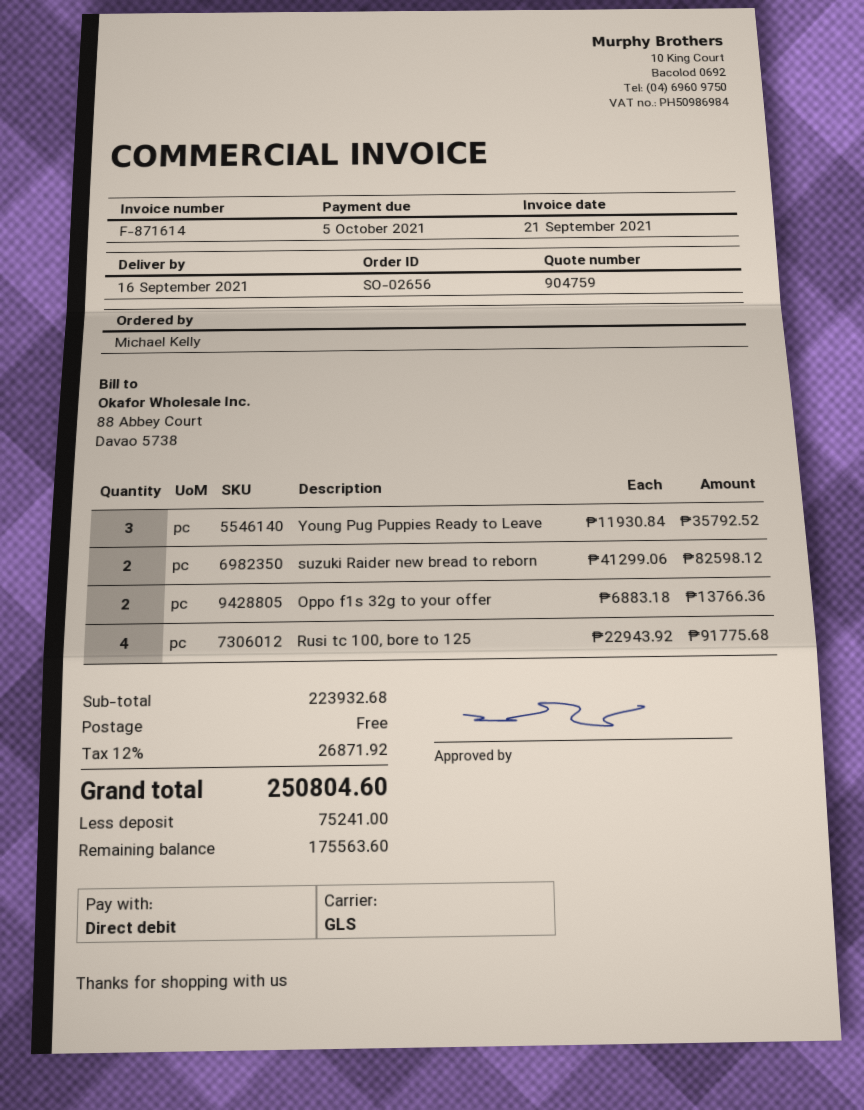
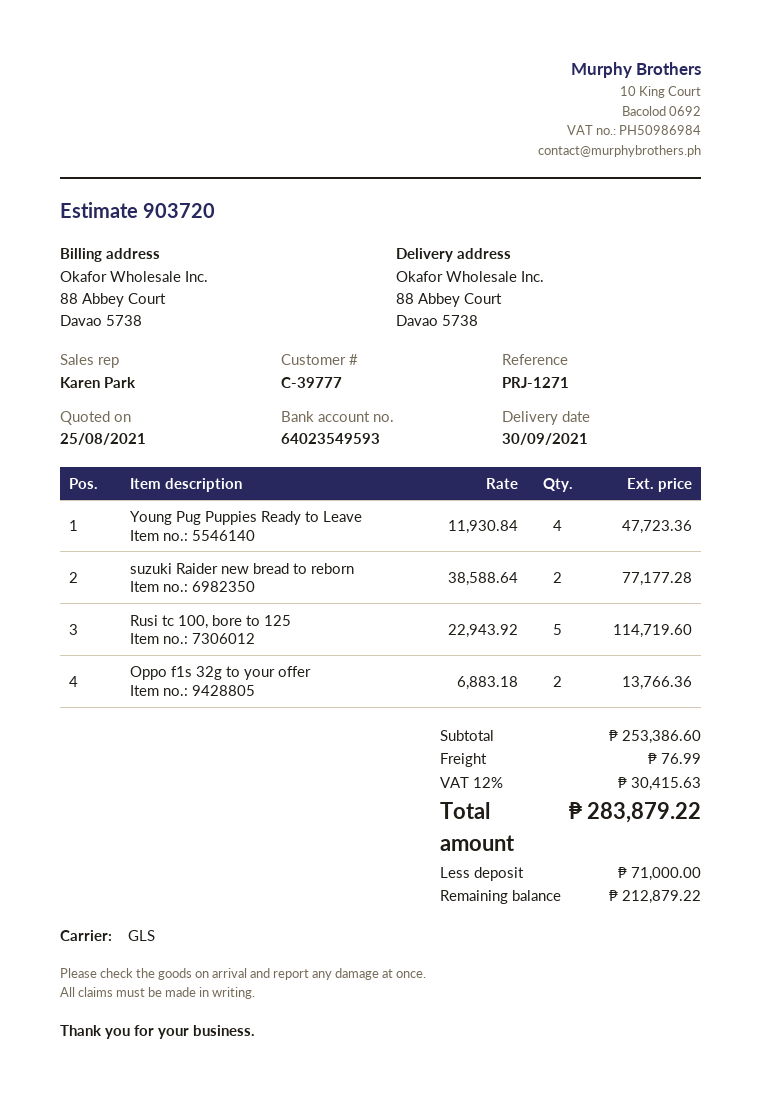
quote number: 904759 -> 903720
delivery date: 2021-09-16 -> 2021-09-30
Young Pug Puppies Ready to Leave: 3 x 11930.84 = 35792.52 -> 4 x 11930.84 = 47723.36
suzuki Raider new bread to reborn: 2 x 41299.06 = 82598.12 -> 2 x 38588.64 = 77177.28
Rusi tc 100, bore to 125: 4 x 22943.92 = 91775.68 -> 5 x 22943.92 = 114719.60
subtotal: 223932.68 -> 253386.60
shipping: 0.00 -> 76.99
tax: 12% = 26871.92 -> 12% = 30415.63
total: 250804.60 -> 283879.22
deposit: 75241.00 -> 71000.00
balance: 175563.60 -> 212879.22

